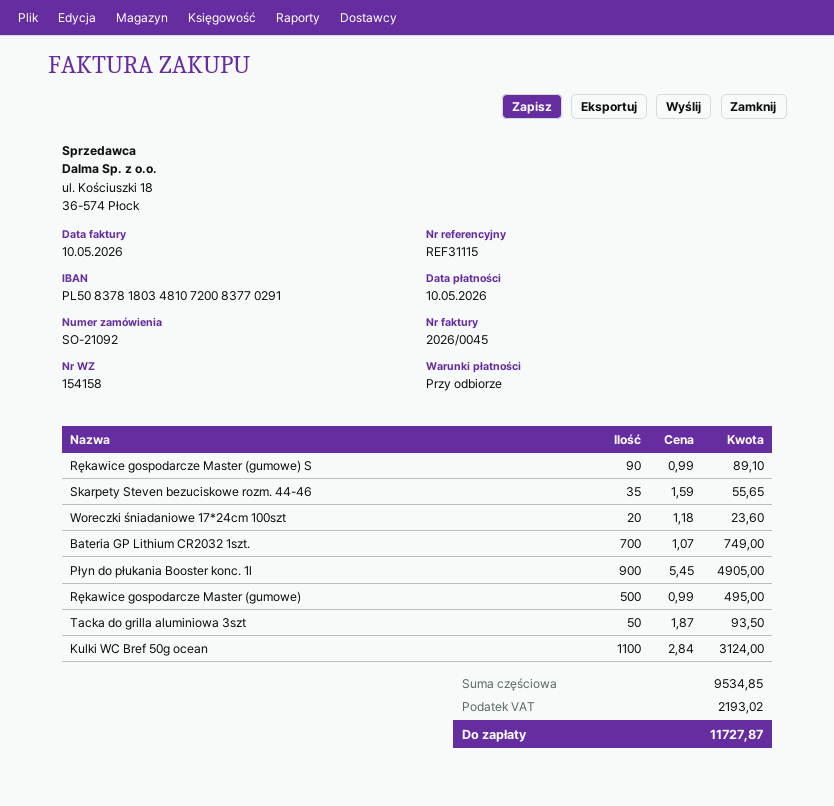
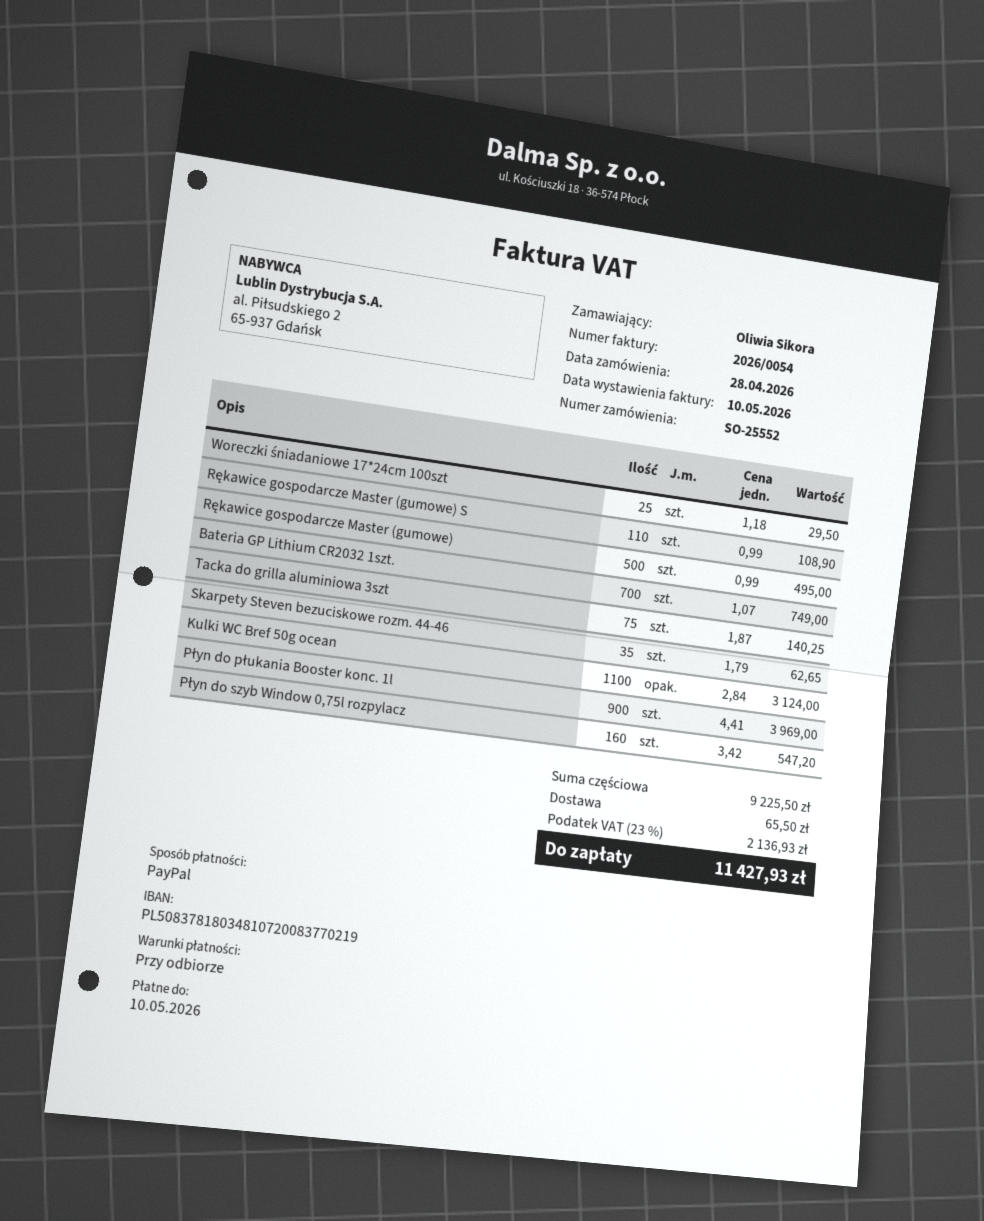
order number: SO-21092 -> SO-25552
invoice number: 2026/0045 -> 2026/0054
bank account: PL50837818034810720083770291 -> PL50837818034810720083770219
Rękawice gospodarcze Master (gumowe) S: 90 x 0.99 = 89.10 -> 110 x 0.99 = 108.90
Skarpety Steven bezuciskowe rozm. 44-46: 35 x 1.59 = 55.65 -> 35 x 1.79 = 62.65
Woreczki śniadaniowe 17*24cm 100szt: 20 x 1.18 = 23.60 -> 25 x 1.18 = 29.50
Płyn do płukania Booster konc. 1l: 900 x 5.45 = 4905.00 -> 900 x 4.41 = 3969.00
Tacka do grilla aluminiowa 3szt: 50 x 1.87 = 93.50 -> 75 x 1.87 = 140.25
Płyn do szyb Window 0,75l rozpylacz: none -> 160 x 3.42 = 547.20
subtotal: 9534.85 -> 9225.50
shipping: none -> 65.50
tax: 2193.02 -> 2136.93
total: 11727.87 -> 11427.93

